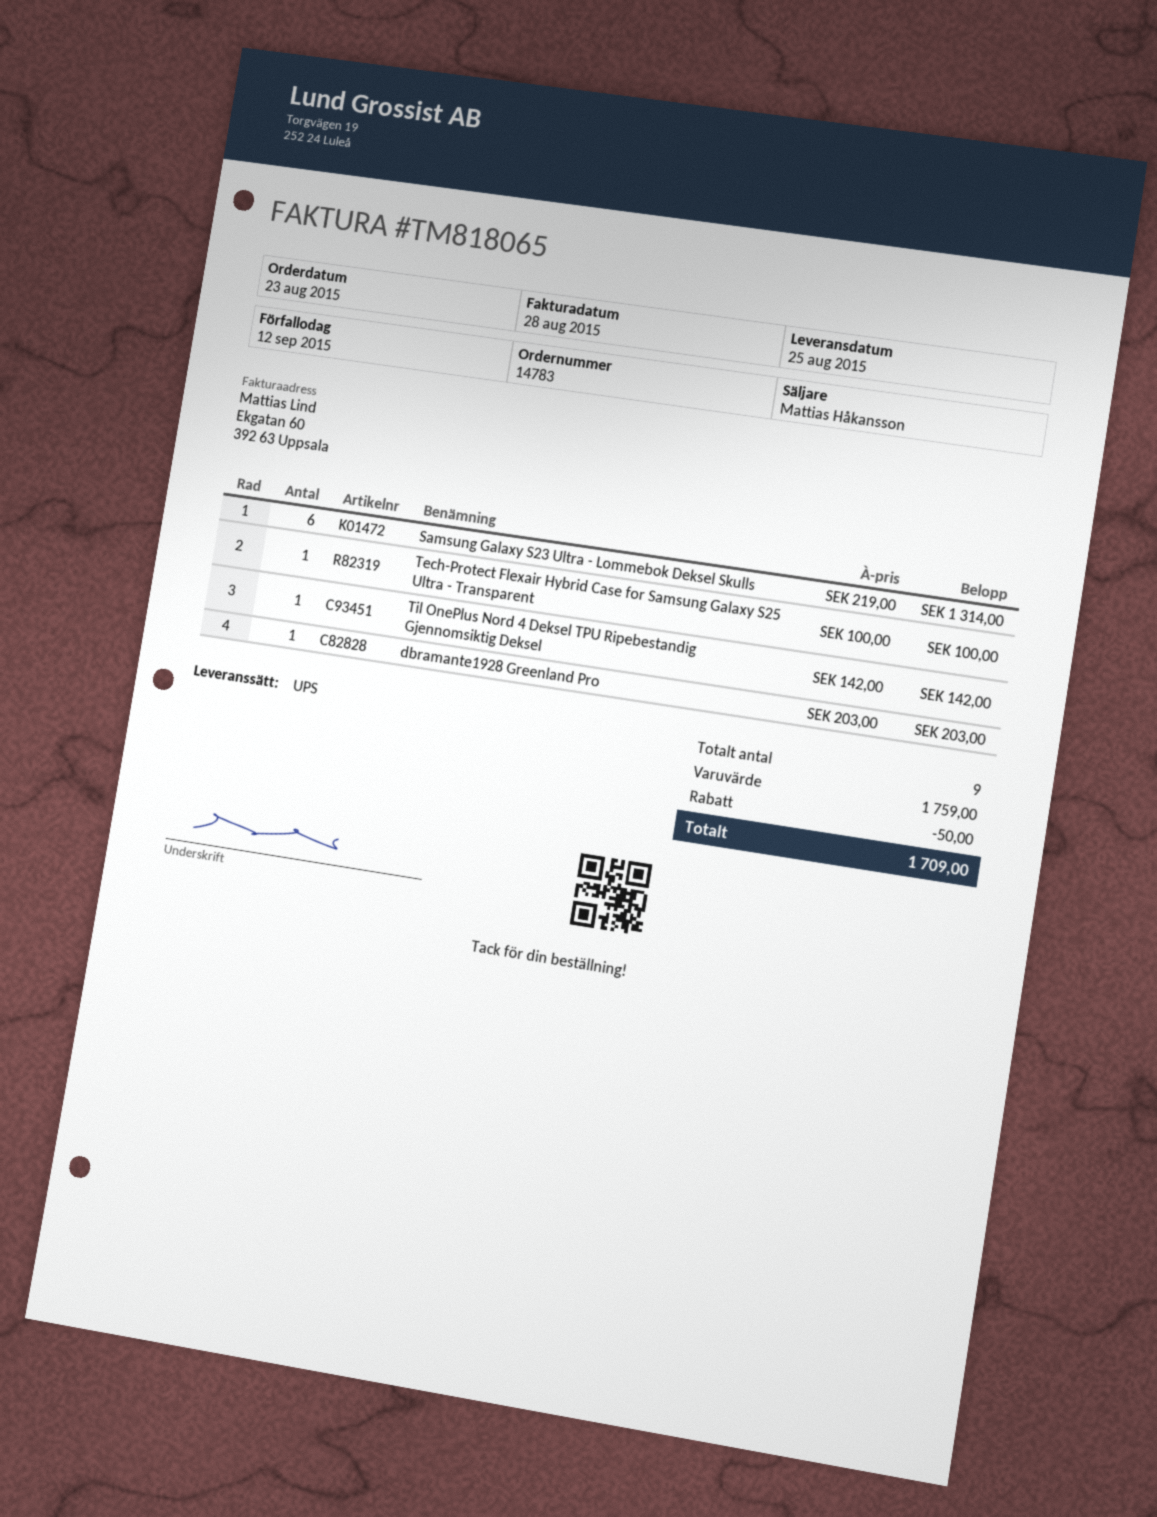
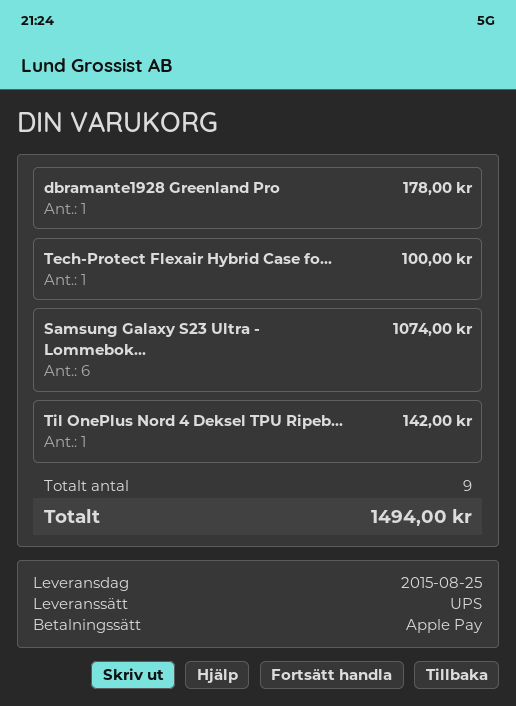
Samsung Galaxy S23 Ultra - Lommebok Deksel Skulls: 6 for 1314.00 -> 6 for 1074.00
dbramante1928 Greenland Pro: 1 for 203.00 -> 1 for 178.00
discount: 50.00 -> none
total: 1709.00 -> 1494.00

